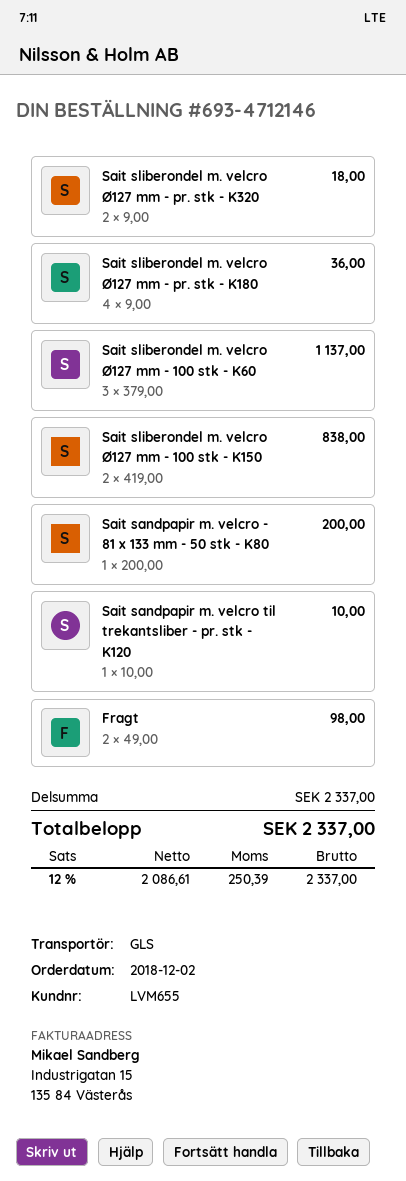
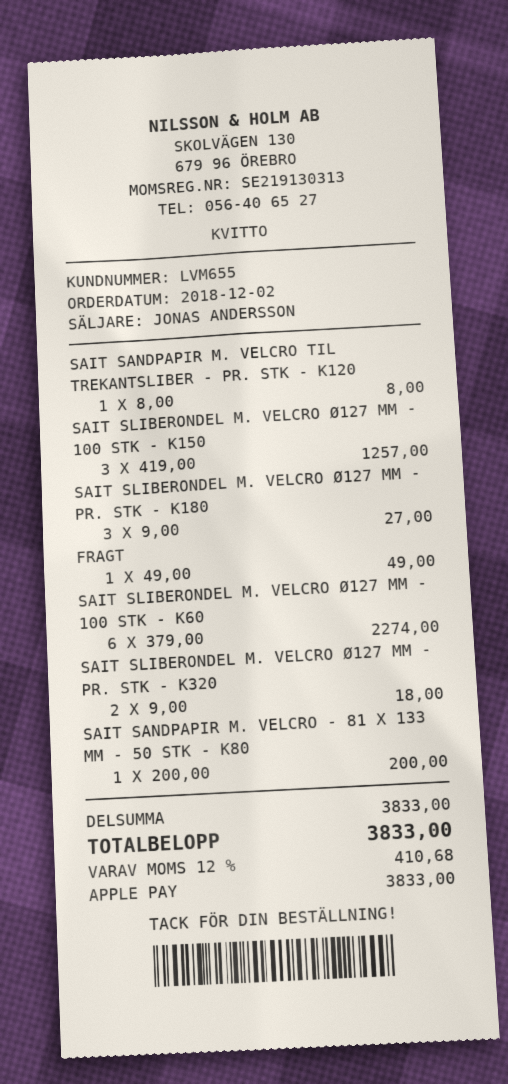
Sait sliberondel m. velcro Ø127 mm - pr. stk - K180: 4 x 9.00 = 36.00 -> 3 x 9.00 = 27.00
Sait sliberondel m. velcro Ø127 mm - 100 stk - K60: 3 x 379.00 = 1137.00 -> 6 x 379.00 = 2274.00
Sait sliberondel m. velcro Ø127 mm - 100 stk - K150: 2 x 419.00 = 838.00 -> 3 x 419.00 = 1257.00
Sait sandpapir m. velcro til trekantsliber - pr. stk - K120: 1 x 10.00 = 10.00 -> 1 x 8.00 = 8.00
Fragt: 2 x 49.00 = 98.00 -> 1 x 49.00 = 49.00
subtotal: 2337.00 -> 3833.00
tax: 12% = 250.39 -> 12% = 410.68
total: 2337.00 -> 3833.00

